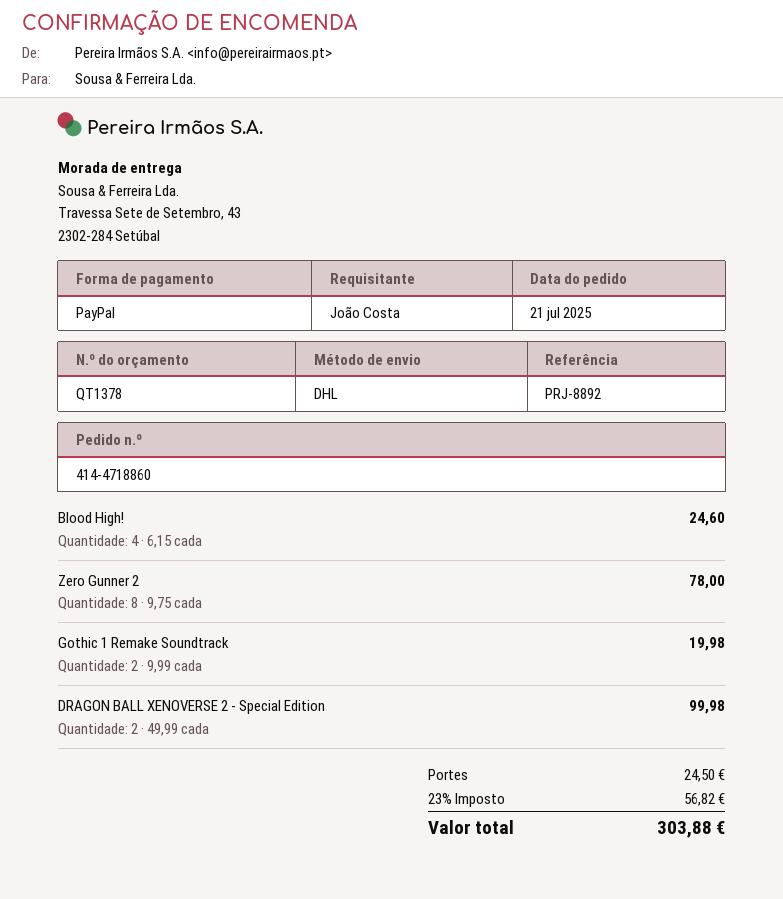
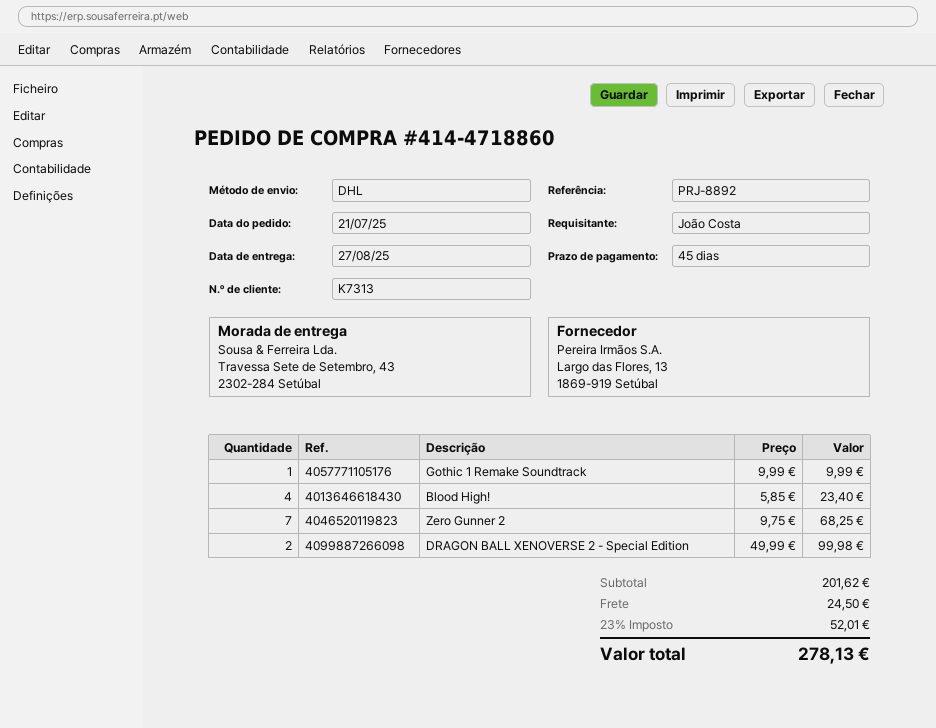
Blood High!: 4 x 6.15 = 24.60 -> 4 x 5.85 = 23.40
Zero Gunner 2: 8 x 9.75 = 78.00 -> 7 x 9.75 = 68.25
Gothic 1 Remake Soundtrack: 2 x 9.99 = 19.98 -> 1 x 9.99 = 9.99
tax: 23% = 56.82 -> 23% = 52.01
total: 303.88 -> 278.13

